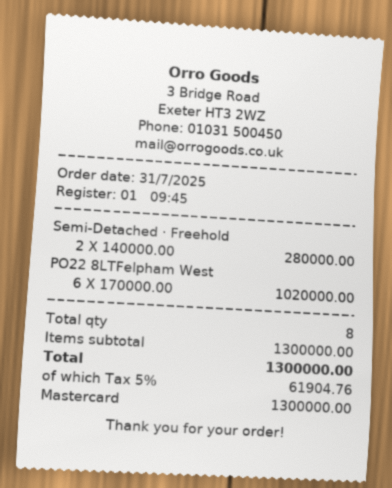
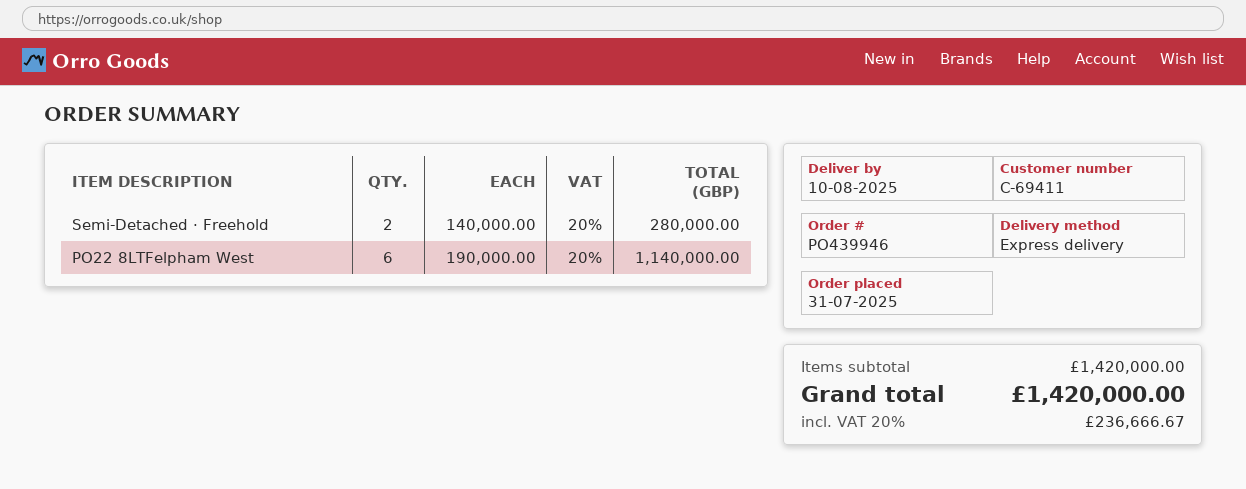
PO22 8LTFelpham West: 6 x 170000.00 = 1020000.00 -> 6 x 190000.00 = 1140000.00
subtotal: 1300000.00 -> 1420000.00
tax: 5% = 61904.76 -> 20% = 236666.67
total: 1300000.00 -> 1420000.00

